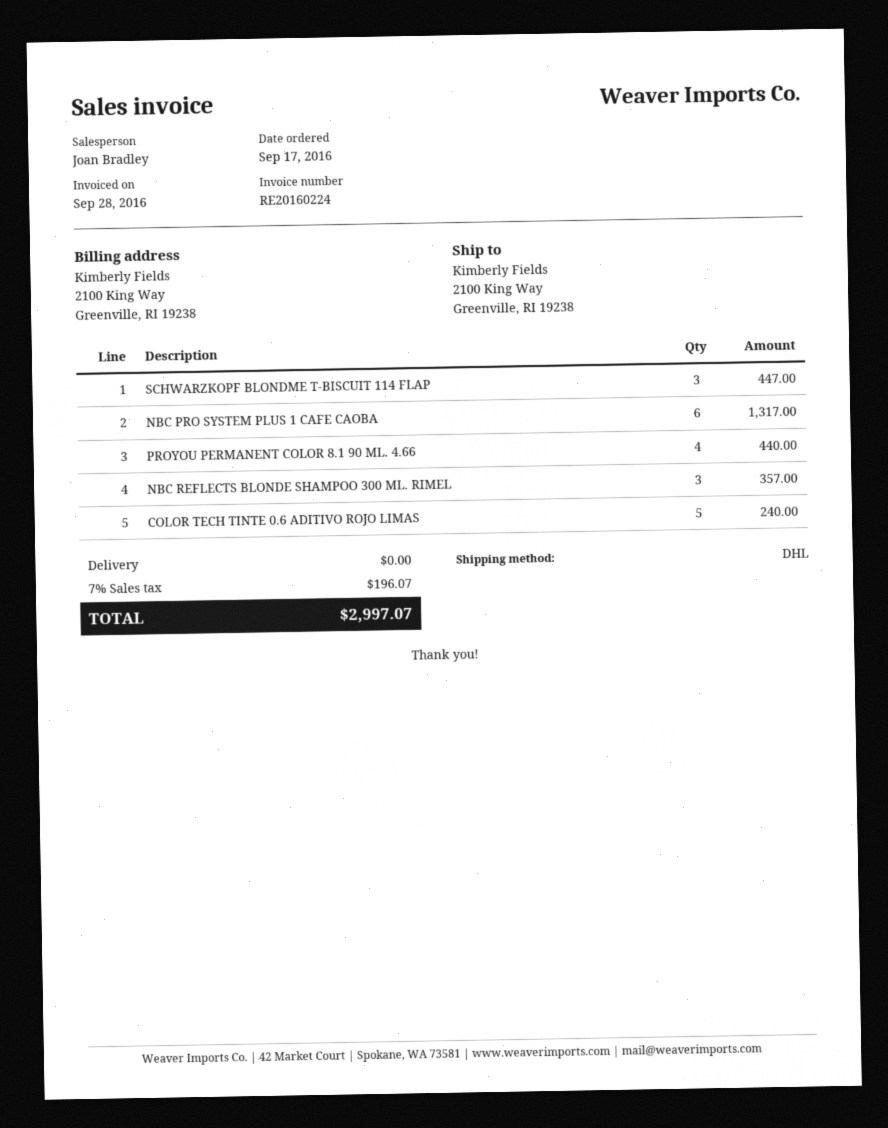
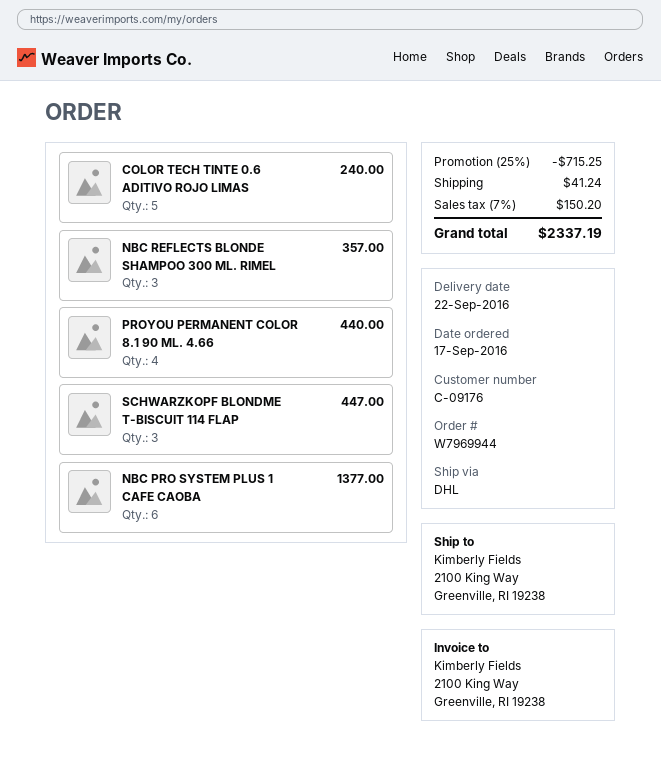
NBC PRO SYSTEM PLUS 1 CAFE CAOBA: 6 for 1317.00 -> 6 for 1377.00
discount: none -> 25% = 715.25
shipping: 0.00 -> 41.24
tax: 7% = 196.07 -> 7% = 150.20
total: 2997.07 -> 2337.19

